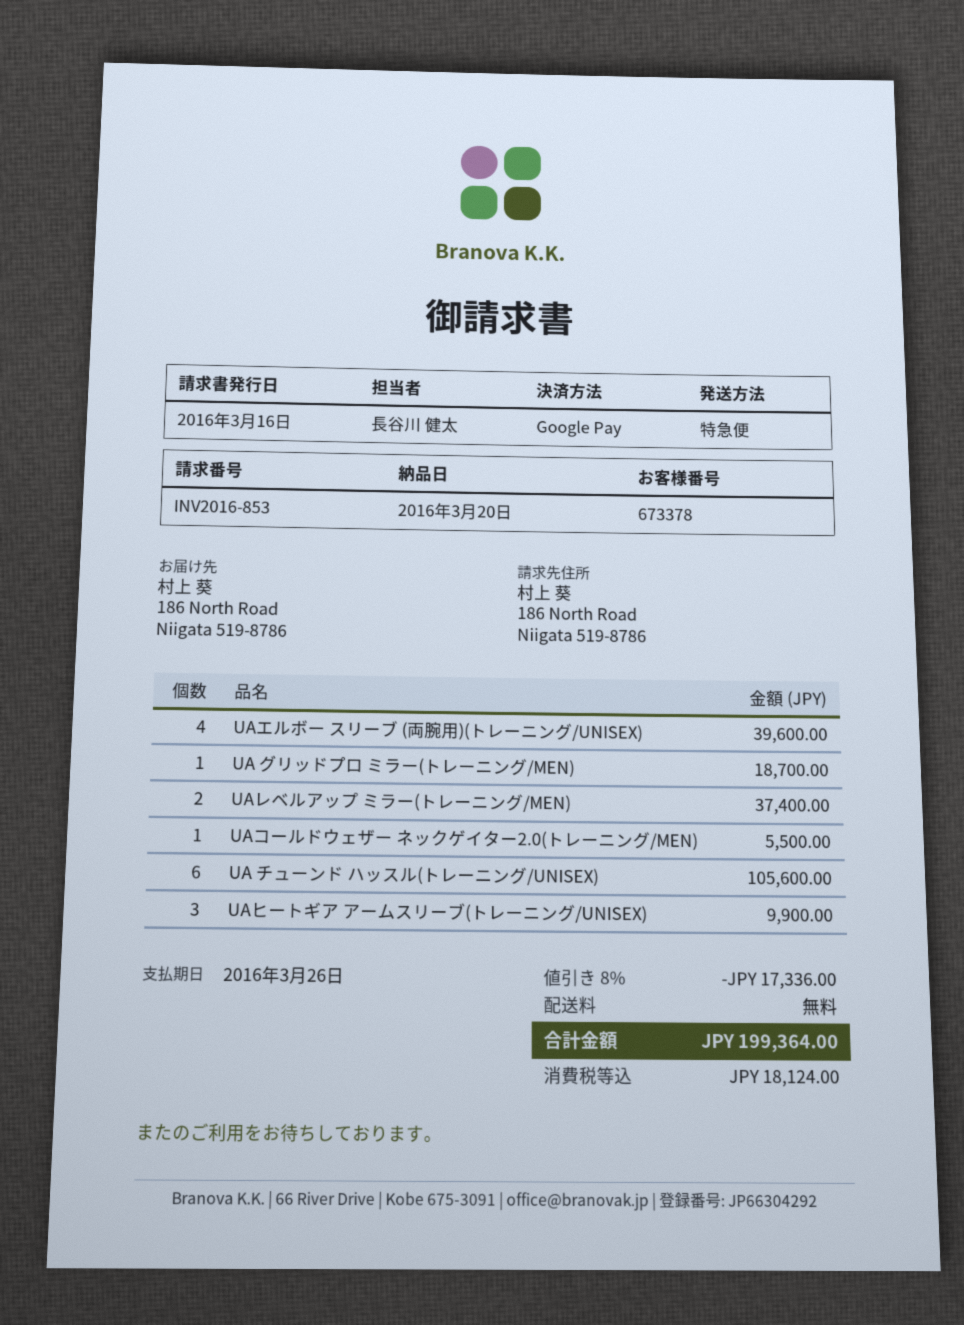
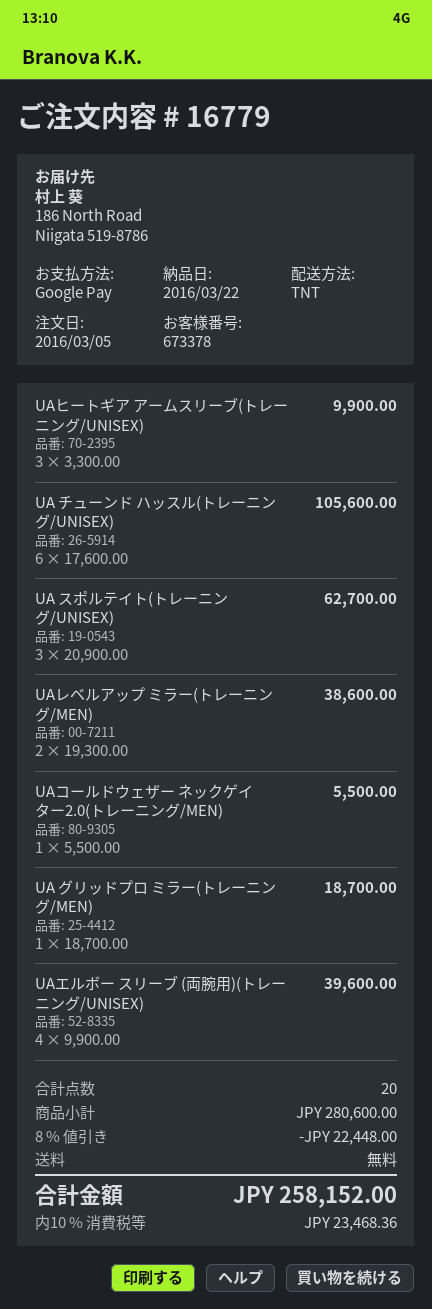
delivery date: 2016-03-20 -> 2016-03-22
shipping method: express -> TNT
UAレベルアップ ミラー(トレーニング/MEN): 2 for 37400.00 -> 2 for 38600.00
UA スポルテイト(トレーニング/UNISEX): none -> 3 for 62700.00
discount: 8% = 17336.00 -> 8% = 22448.00
tax: 18124.00 -> 23468.36
total: 199364.00 -> 258152.00

